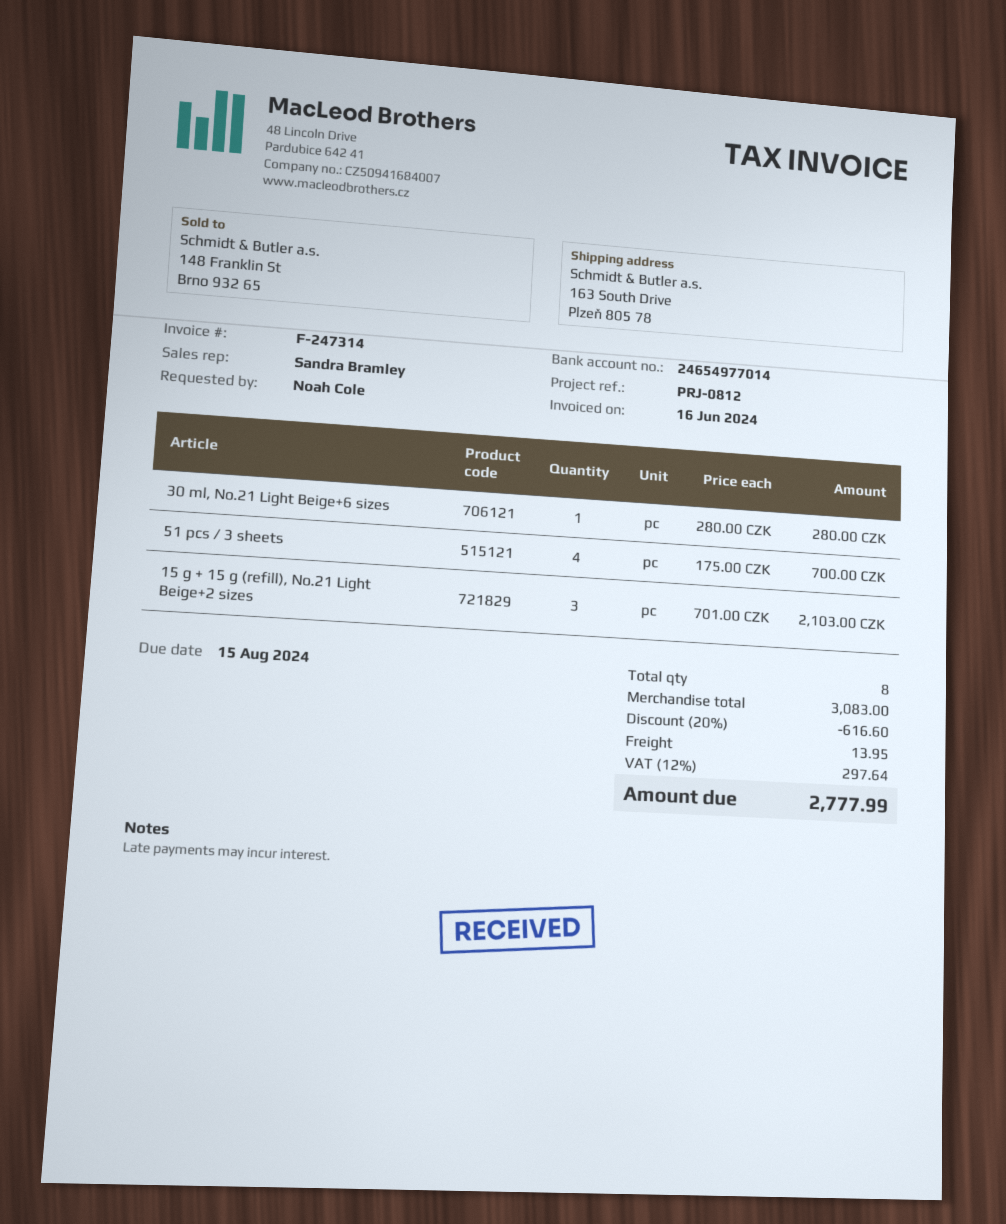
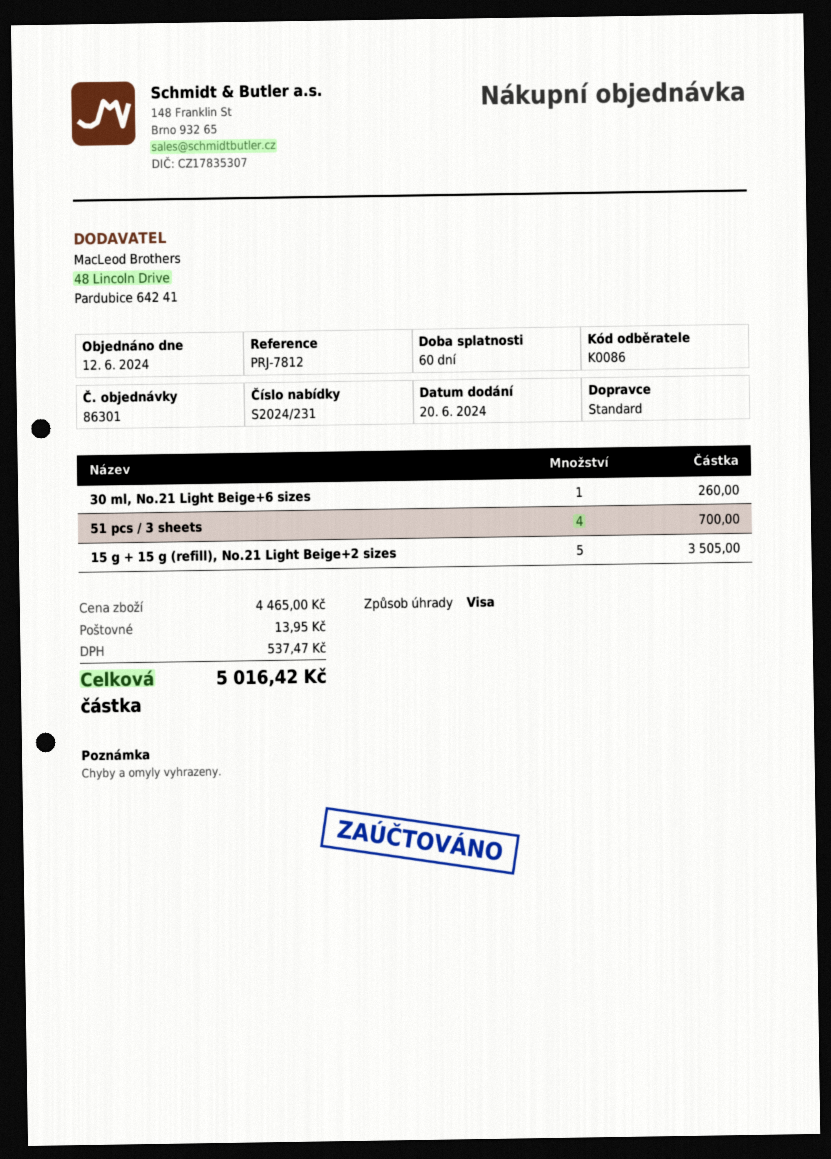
reference: PRJ-0812 -> PRJ-7812
30 ml, No.21 Light Beige+6 sizes: 1 for 280.00 -> 1 for 260.00
15 g + 15 g (refill), No.21 Light Beige+2 sizes: 3 for 2103.00 -> 5 for 3505.00
subtotal: 3083.00 -> 4465.00
discount: 20% = 616.60 -> none
tax: 297.64 -> 537.47
total: 2777.99 -> 5016.42

